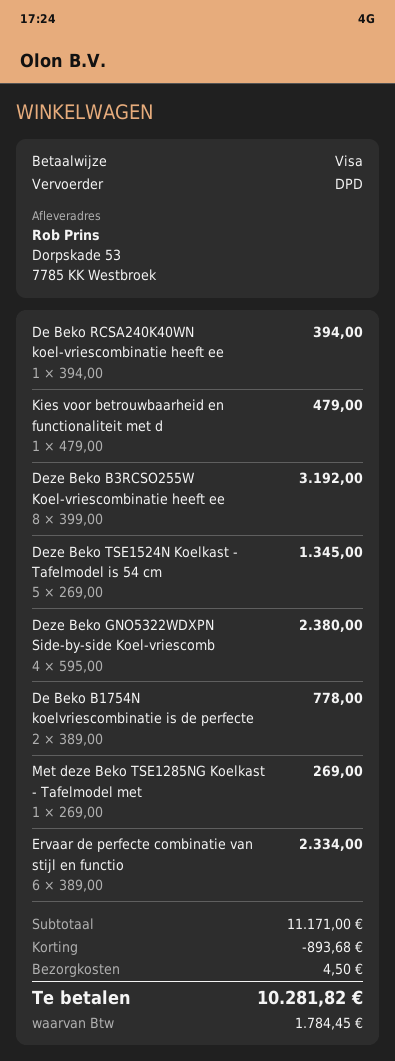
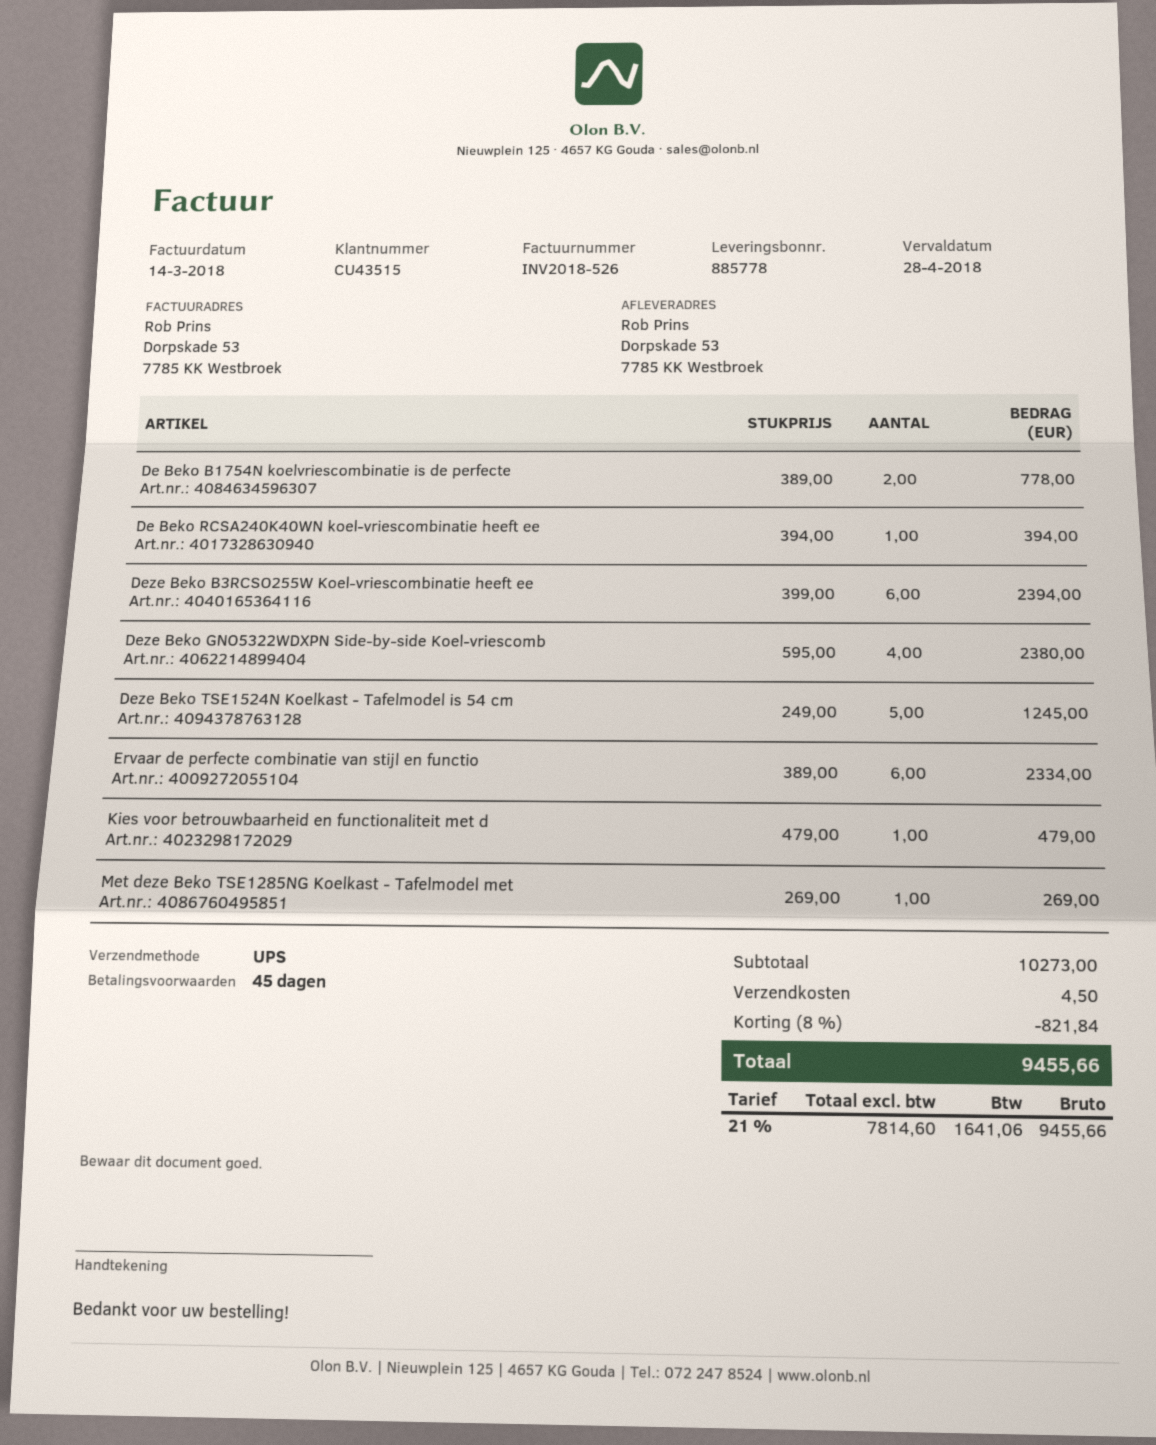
shipping method: DPD -> UPS
Deze Beko B3RCSO255W Koel-vriescombinatie heeft ee: 8 x 399.00 = 3192.00 -> 6 x 399.00 = 2394.00
Deze Beko TSE1524N Koelkast - Tafelmodel is 54 cm: 5 x 269.00 = 1345.00 -> 5 x 249.00 = 1245.00
subtotal: 11171.00 -> 10273.00
discount: 893.68 -> 821.84
tax: 1784.45 -> 1641.06
total: 10281.82 -> 9455.66

